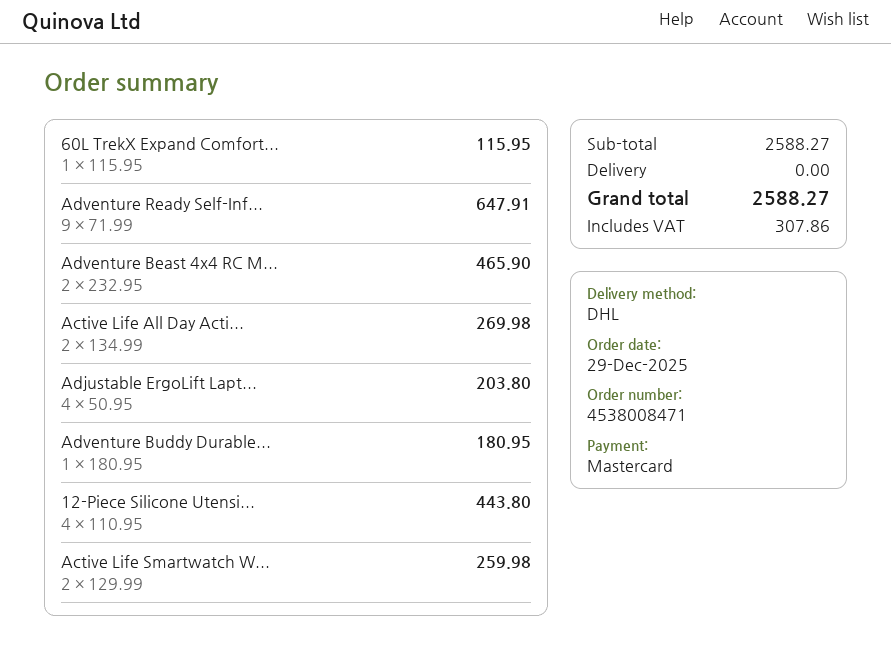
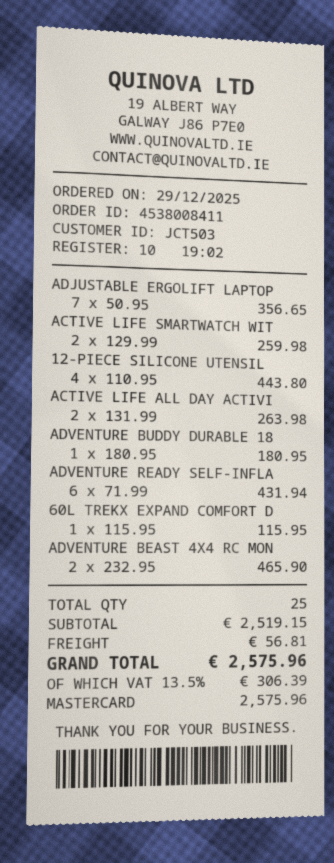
order number: 4538008471 -> 4538008411
Adventure Ready Self-Inf...: 9 x 71.99 = 647.91 -> 6 x 71.99 = 431.94
Active Life All Day Acti...: 2 x 134.99 = 269.98 -> 2 x 131.99 = 263.98
Adjustable ErgoLift Lapt...: 4 x 50.95 = 203.80 -> 7 x 50.95 = 356.65
subtotal: 2588.27 -> 2519.15
shipping: 0.00 -> 56.81
tax: 307.86 -> 306.39
total: 2588.27 -> 2575.96

